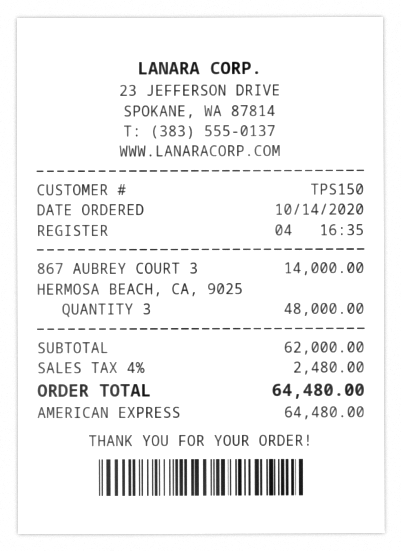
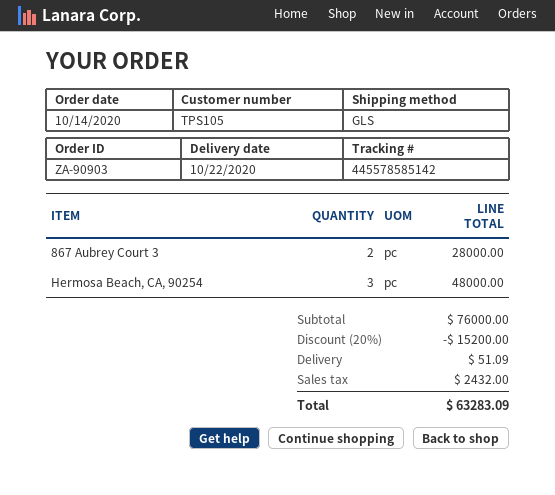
customer number: TPS150 -> TPS105
867 AUBREY COURT 3: 1 for 14000.00 -> 2 for 28000.00
subtotal: 62000.00 -> 76000.00
discount: none -> 20% = 15200.00
shipping: none -> 51.09
tax: 2480.00 -> 2432.00
total: 64480.00 -> 63283.09

